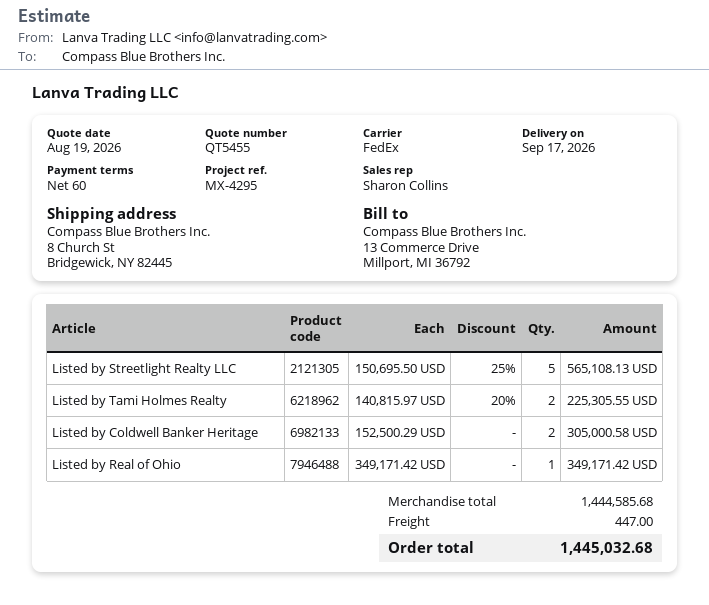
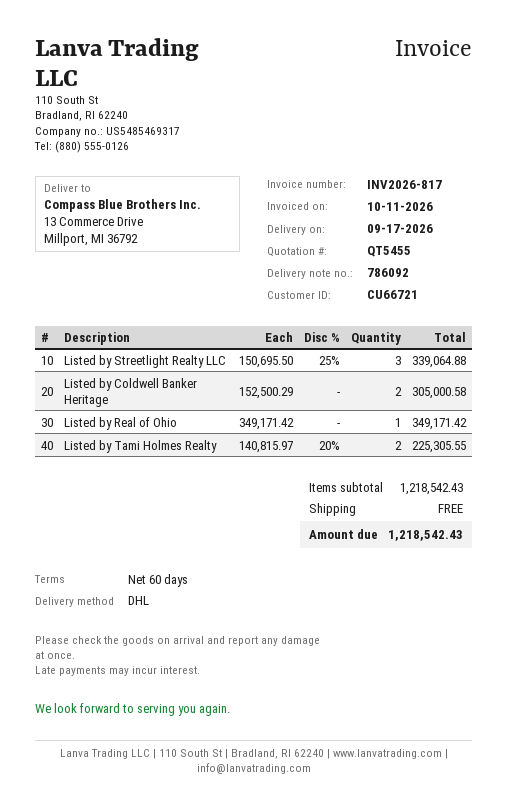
shipping method: FedEx -> DHL
ship to: 8 Church St, Bridgewick, NY 82445 -> 13 Commerce Drive, Millport, MI 36792
Listed by Streetlight Realty LLC: 5 x 150695.50 - 25% = 565108.13 -> 3 x 150695.50 - 25% = 339064.88
subtotal: 1444585.68 -> 1218542.43
shipping: 447.00 -> 0.00
total: 1445032.68 -> 1218542.43

